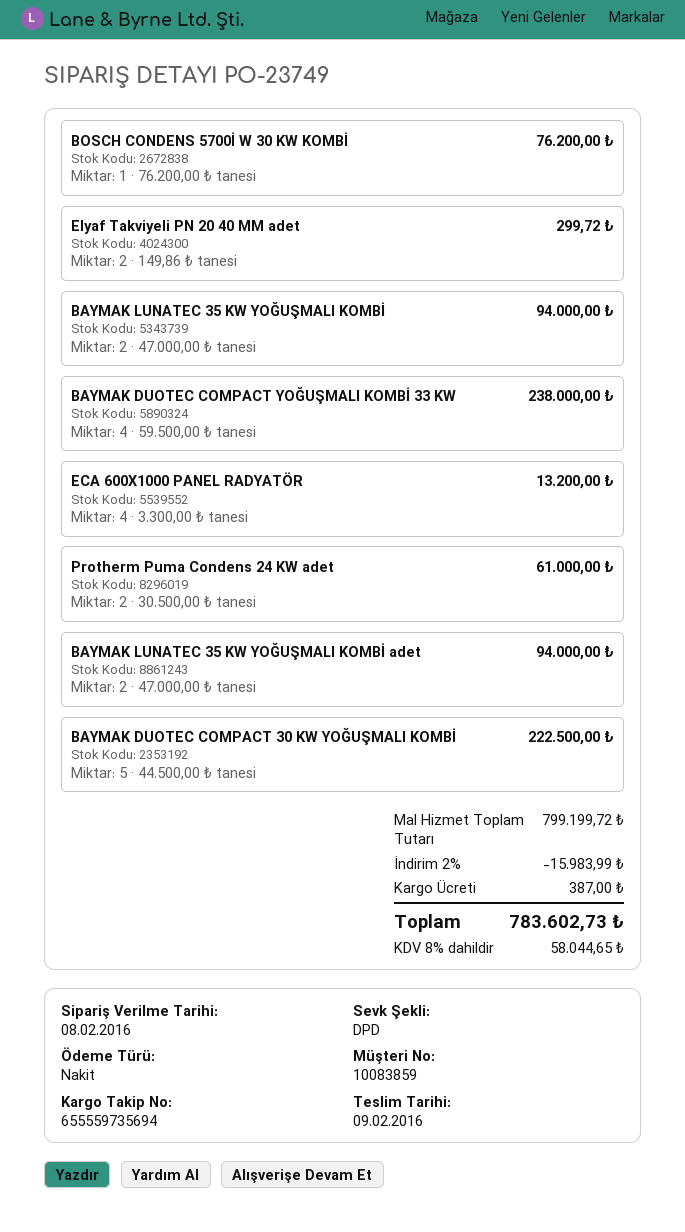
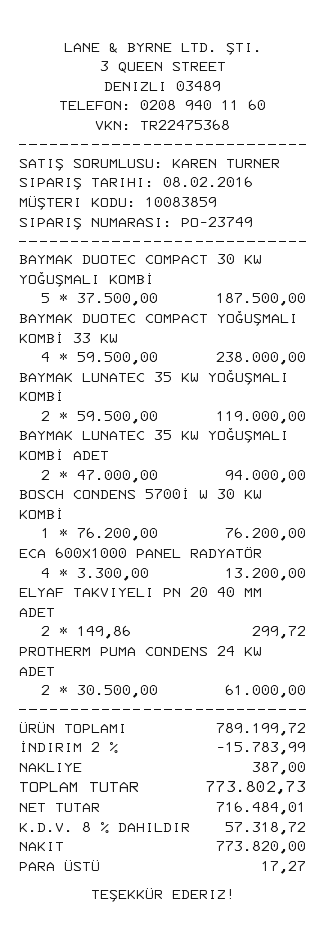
BAYMAK LUNATEC 35 KW YOĞUŞMALI KOMBİ: 2 x 47000.00 = 94000.00 -> 2 x 59500.00 = 119000.00
BAYMAK DUOTEC COMPACT 30 KW YOĞUŞMALI KOMBİ: 5 x 44500.00 = 222500.00 -> 5 x 37500.00 = 187500.00
subtotal: 799199.72 -> 789199.72
discount: 2% = 15983.99 -> 2% = 15783.99
tax: 8% = 58044.65 -> 8% = 57318.72
total: 783602.73 -> 773802.73

